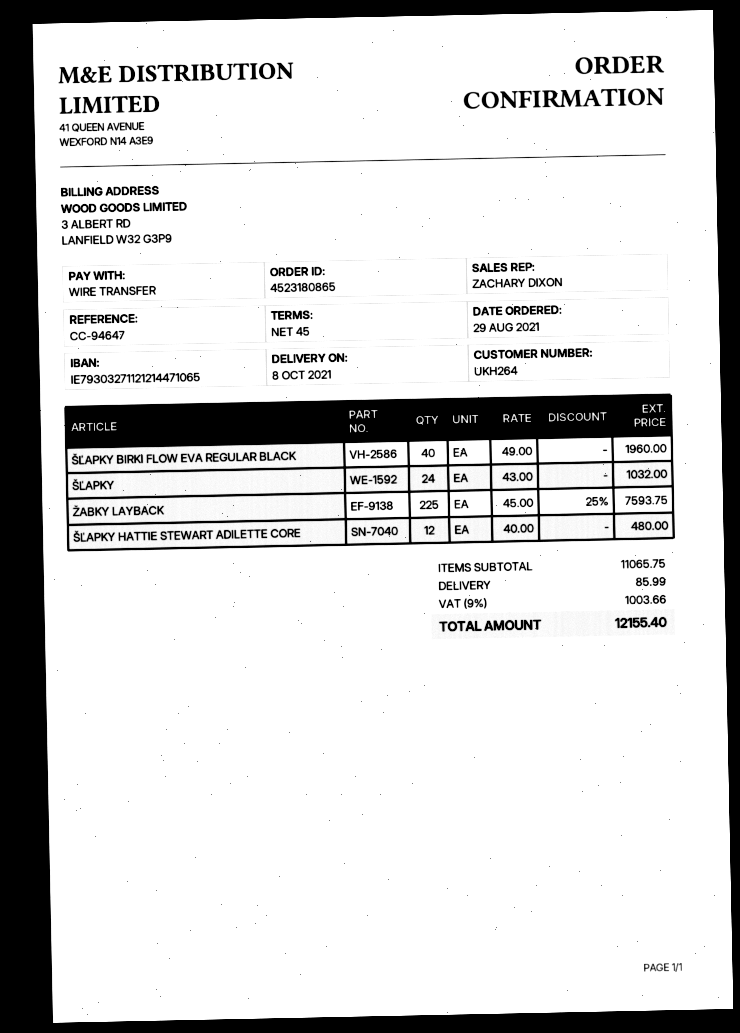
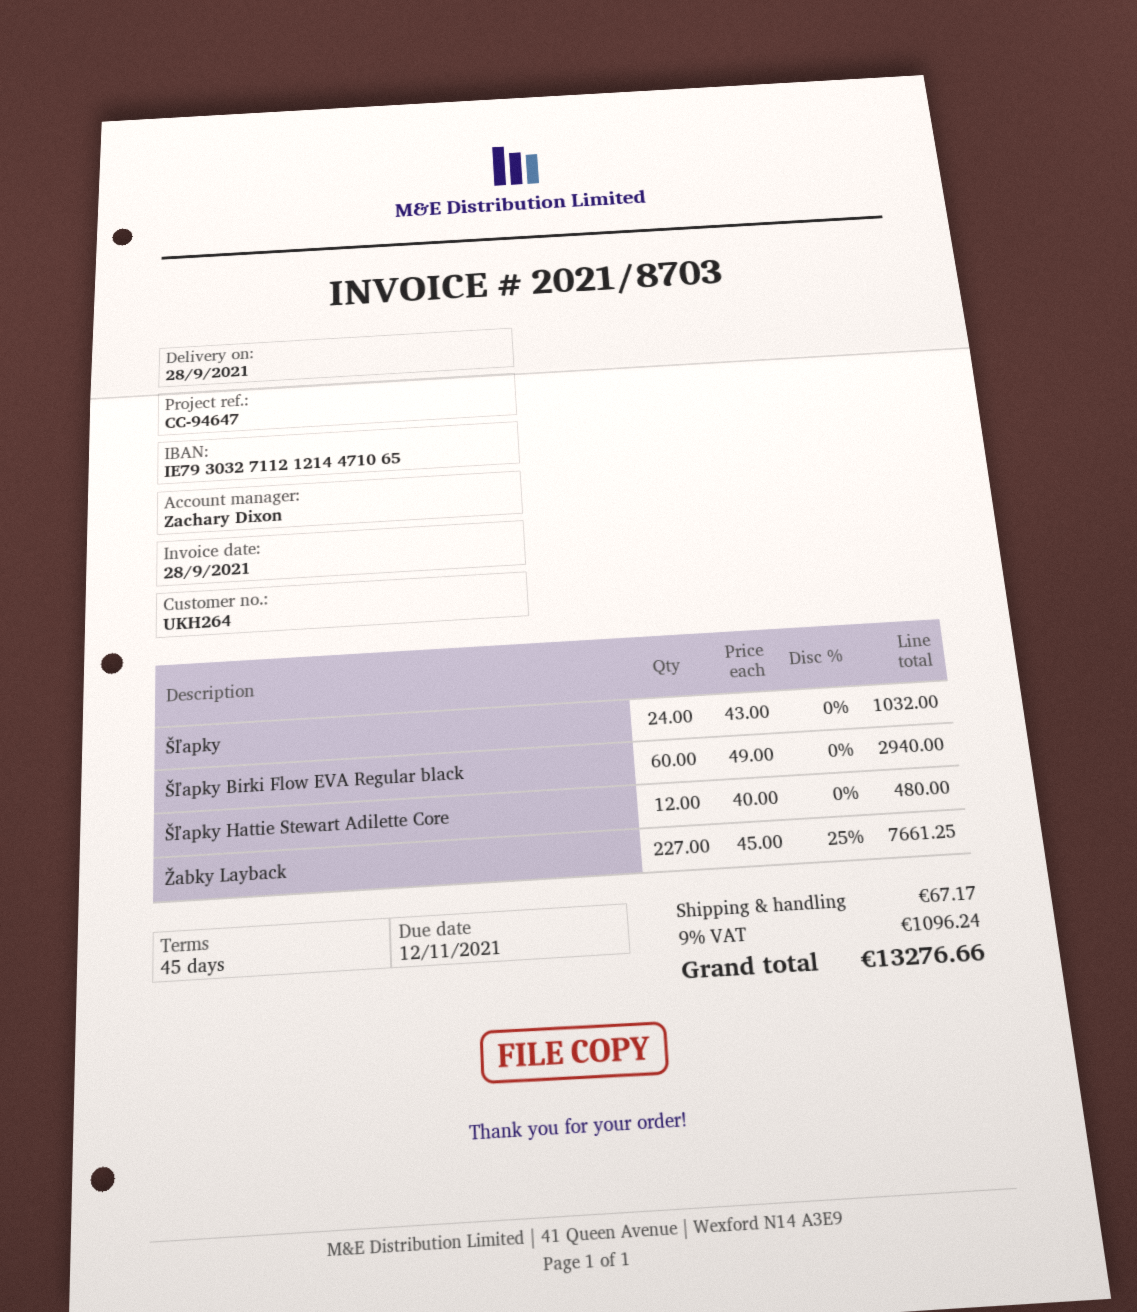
delivery date: 2021-10-08 -> 2021-09-28
ŠĽAPKY BIRKI FLOW EVA REGULAR BLACK: 40 x 49.00 = 1960.00 -> 60 x 49.00 = 2940.00
ŽABKY LAYBACK: 225 x 45.00 - 25% = 7593.75 -> 227 x 45.00 - 25% = 7661.25
shipping: 85.99 -> 67.17
tax: 9% = 1003.66 -> 9% = 1096.24
total: 12155.40 -> 13276.66

